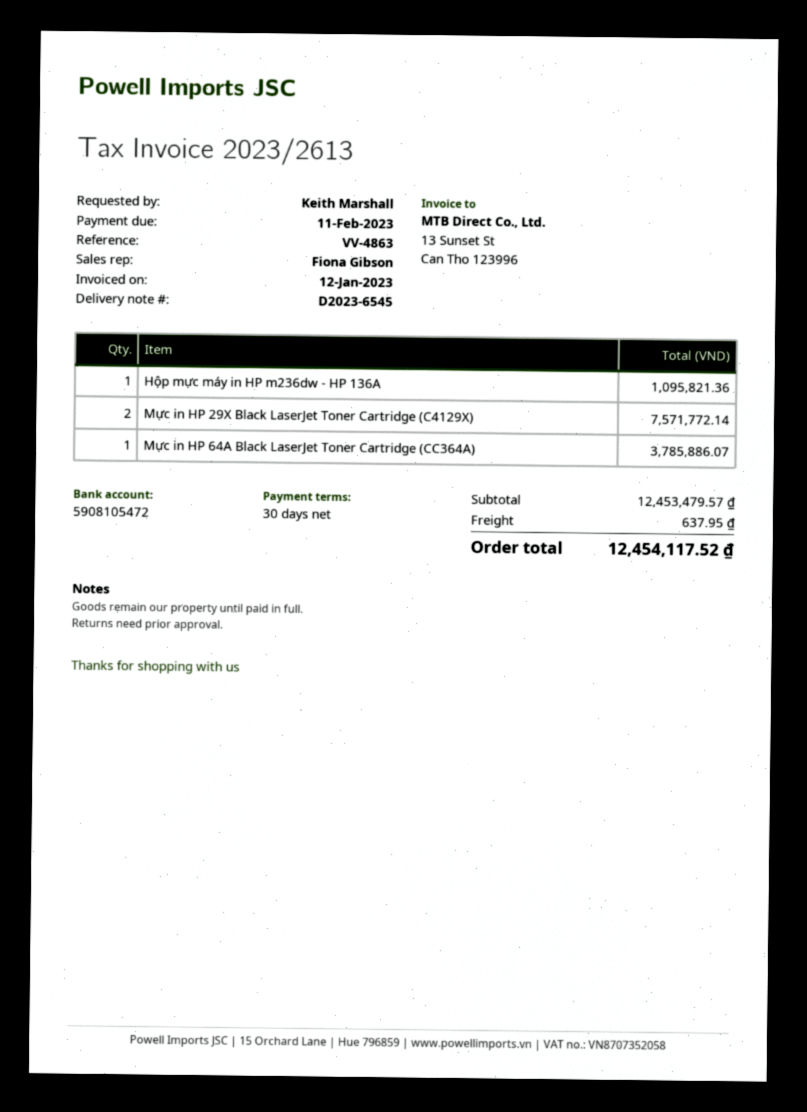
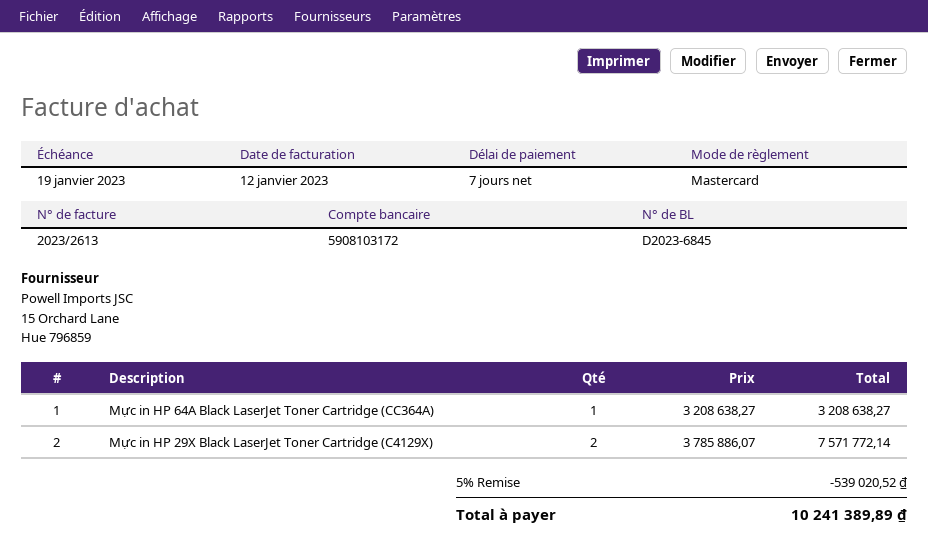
delivery note number: D2023-6545 -> D2023-6845
payment terms: 30 days -> 7 days
due date: 2023-02-11 -> 2023-01-19
bank account: 5908105472 -> 5908103172
Hộp mực máy in HP m236dw - HP 136A: 1 for 1095821.36 -> none
Mực in HP 64A Black LaserJet Toner Cartridge (CC364A): 1 for 3785886.07 -> 1 for 3208638.27
discount: none -> 5% = 539020.52
shipping: 637.95 -> none
total: 12454117.52 -> 10241389.89

